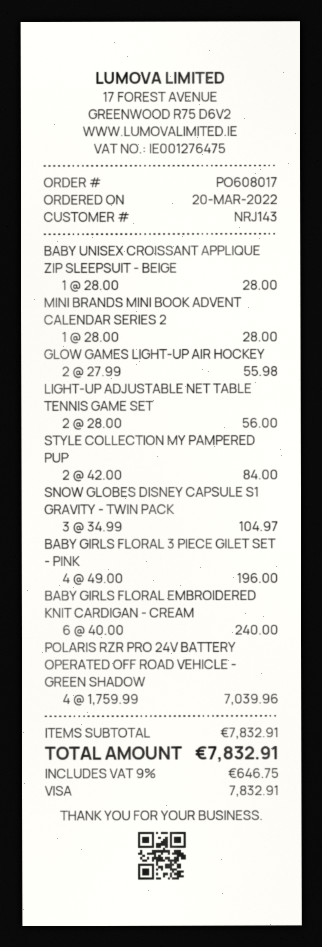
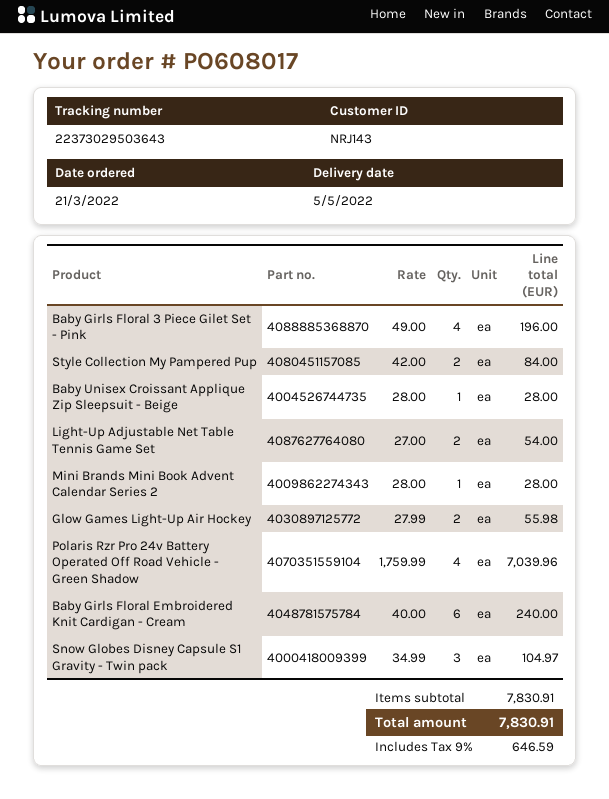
order date: 2022-03-20 -> 2022-03-21
LIGHT-UP ADJUSTABLE NET TABLE TENNIS GAME SET: 2 x 28.00 = 56.00 -> 2 x 27.00 = 54.00
subtotal: 7832.91 -> 7830.91
tax: 9% = 646.75 -> 9% = 646.59
total: 7832.91 -> 7830.91

